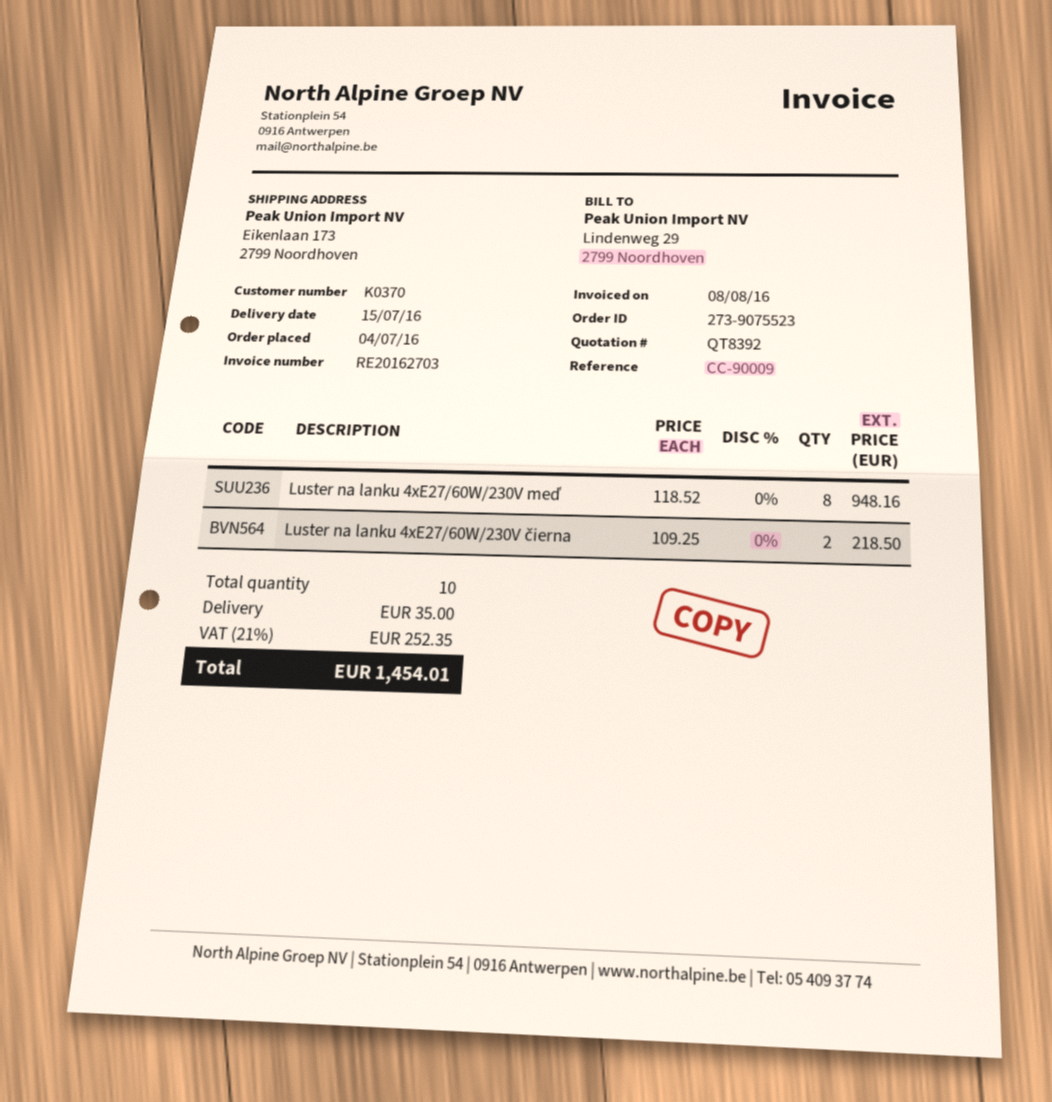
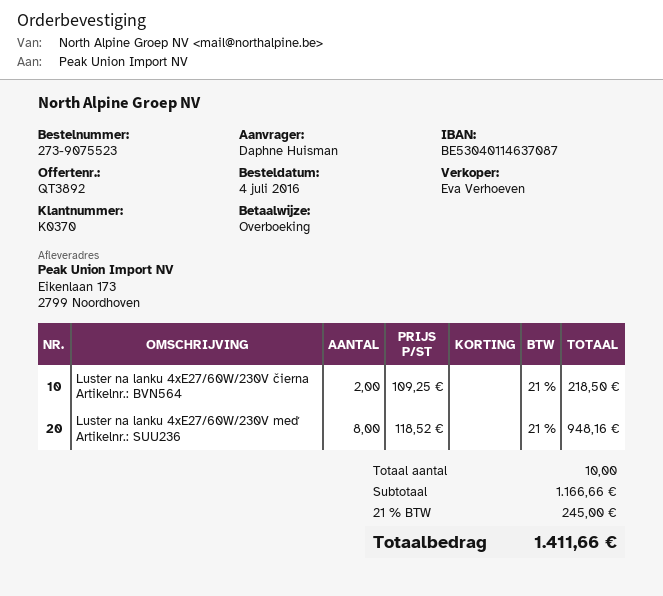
quote number: QT8392 -> QT3892
shipping: 35.00 -> none
tax: 21% = 252.35 -> 21% = 245.00
total: 1454.01 -> 1411.66

